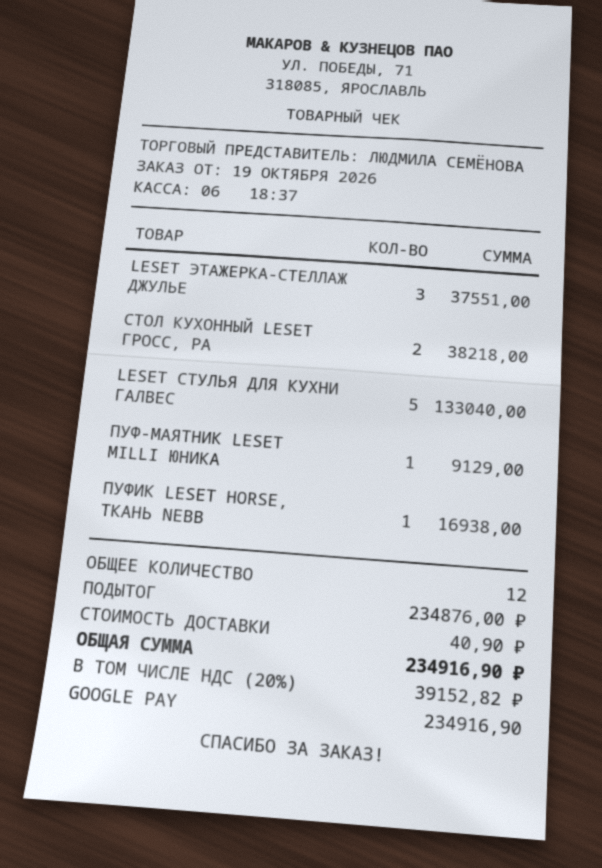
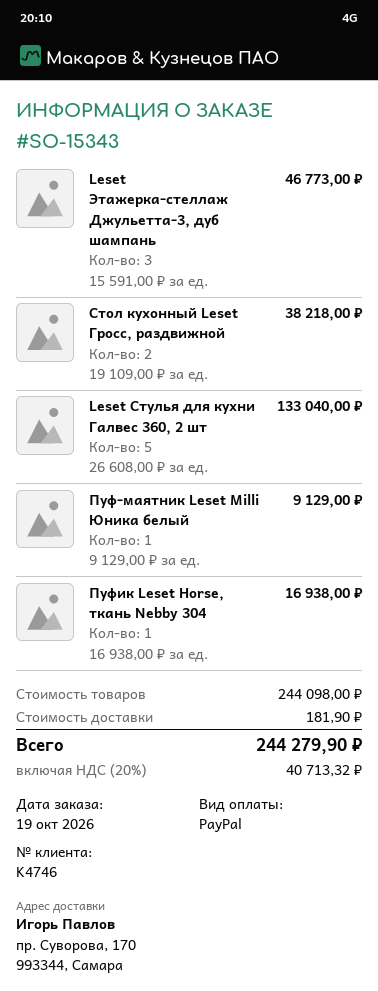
payment method: Google Pay -> PayPal
LESET ЭТАЖЕРКА-СТЕЛЛАЖ ДЖУЛЬЕ: 3 for 37551.00 -> 3 for 46773.00
subtotal: 234876.00 -> 244098.00
shipping: 40.90 -> 181.90
tax: 20% = 39152.82 -> 20% = 40713.32
total: 234916.90 -> 244279.90

